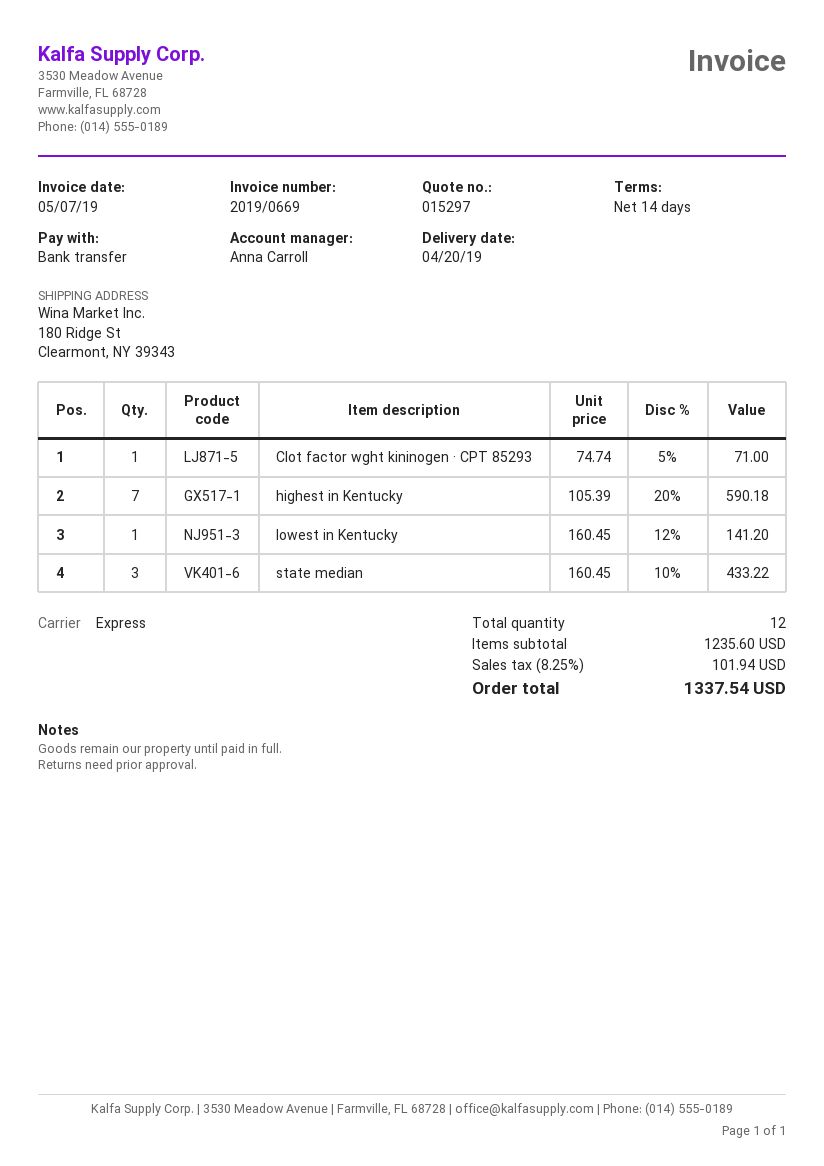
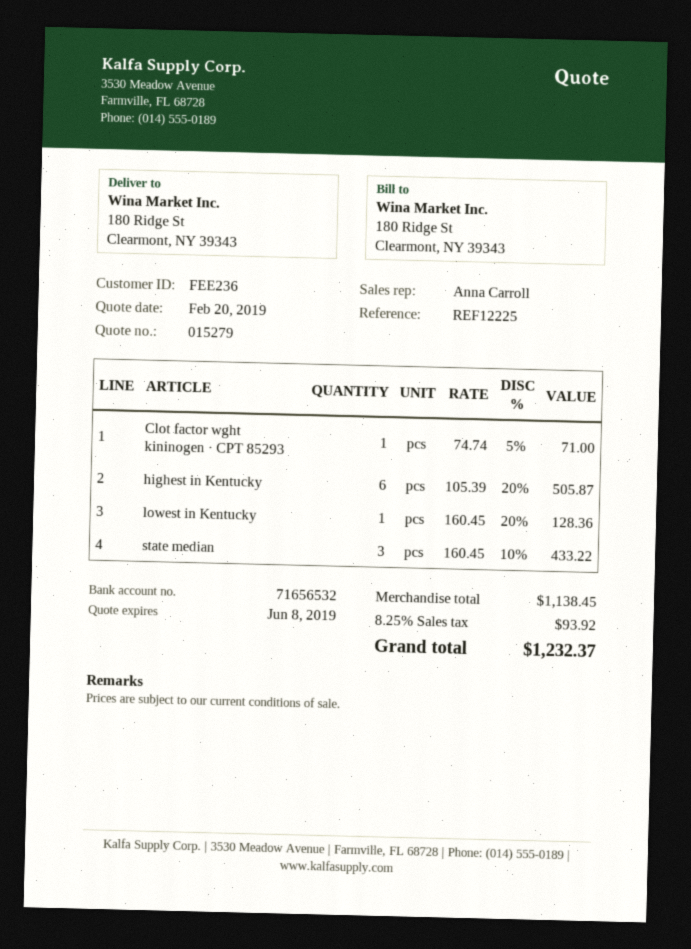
quote number: 015297 -> 015279
highest in Kentucky: 7 x 105.39 - 20% = 590.18 -> 6 x 105.39 - 20% = 505.87
lowest in Kentucky: 1 x 160.45 - 12% = 141.20 -> 1 x 160.45 - 20% = 128.36
subtotal: 1235.60 -> 1138.45
tax: 8.25% = 101.94 -> 8.25% = 93.92
total: 1337.54 -> 1232.37

